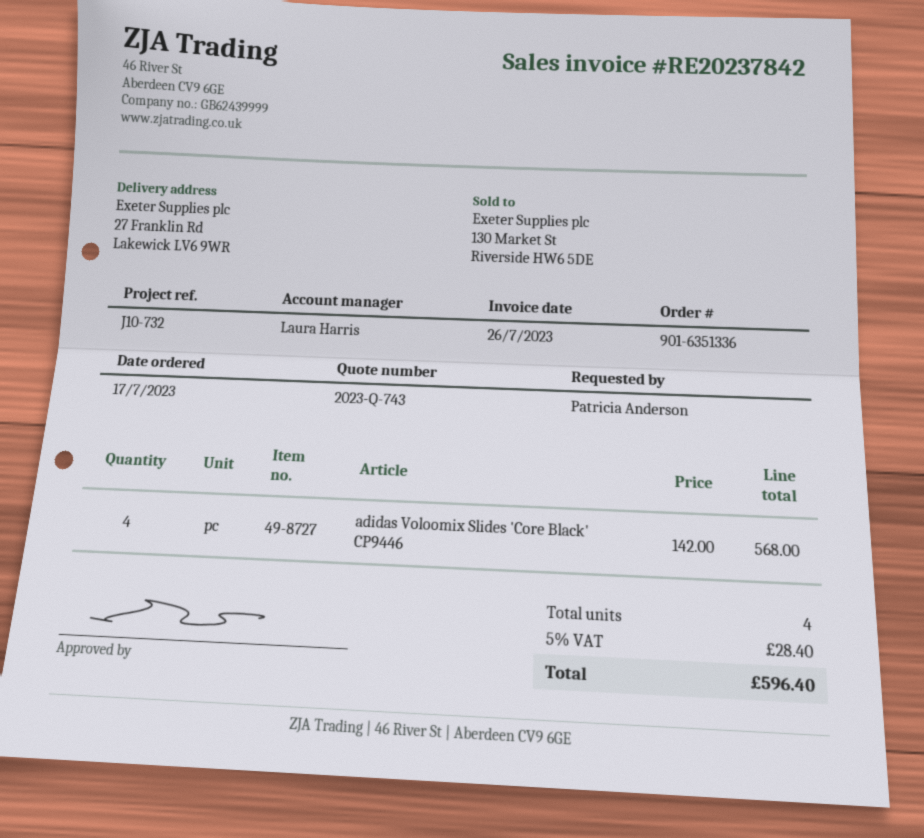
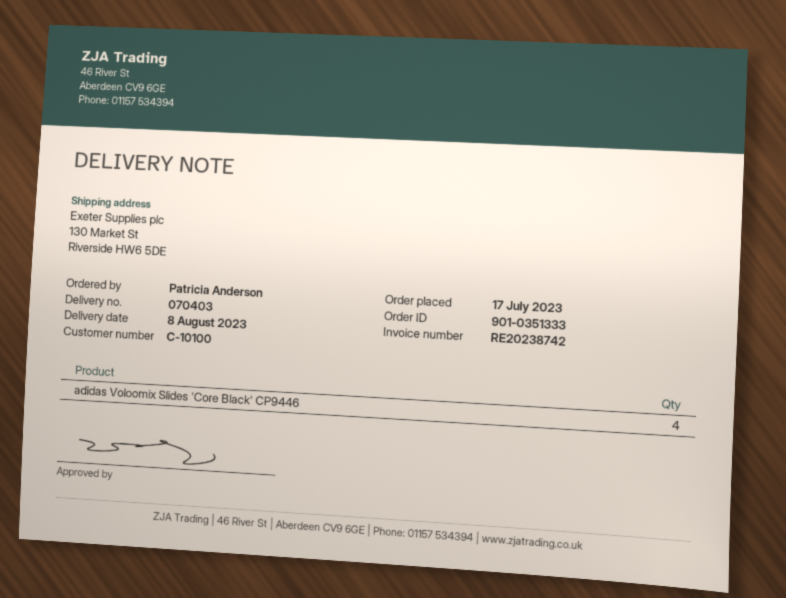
order number: 901-6351336 -> 901-0351333
invoice number: RE20237842 -> RE20238742
ship to: 27 Franklin Rd, Lakewick LV6 9WR -> 130 Market St, Riverside HW6 5DE

